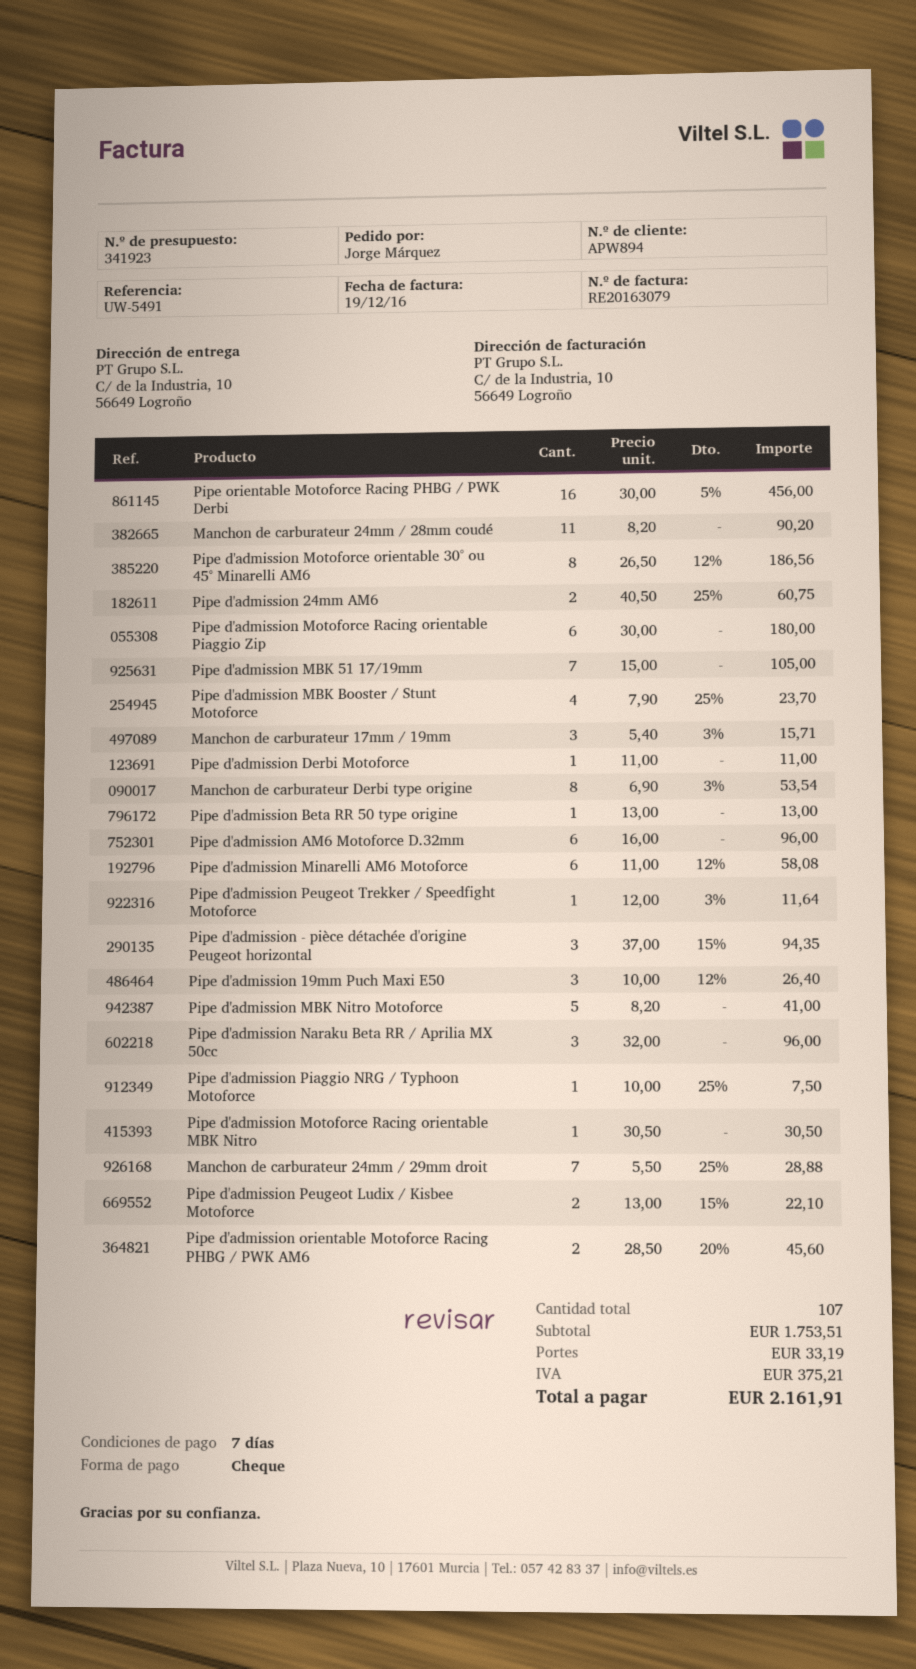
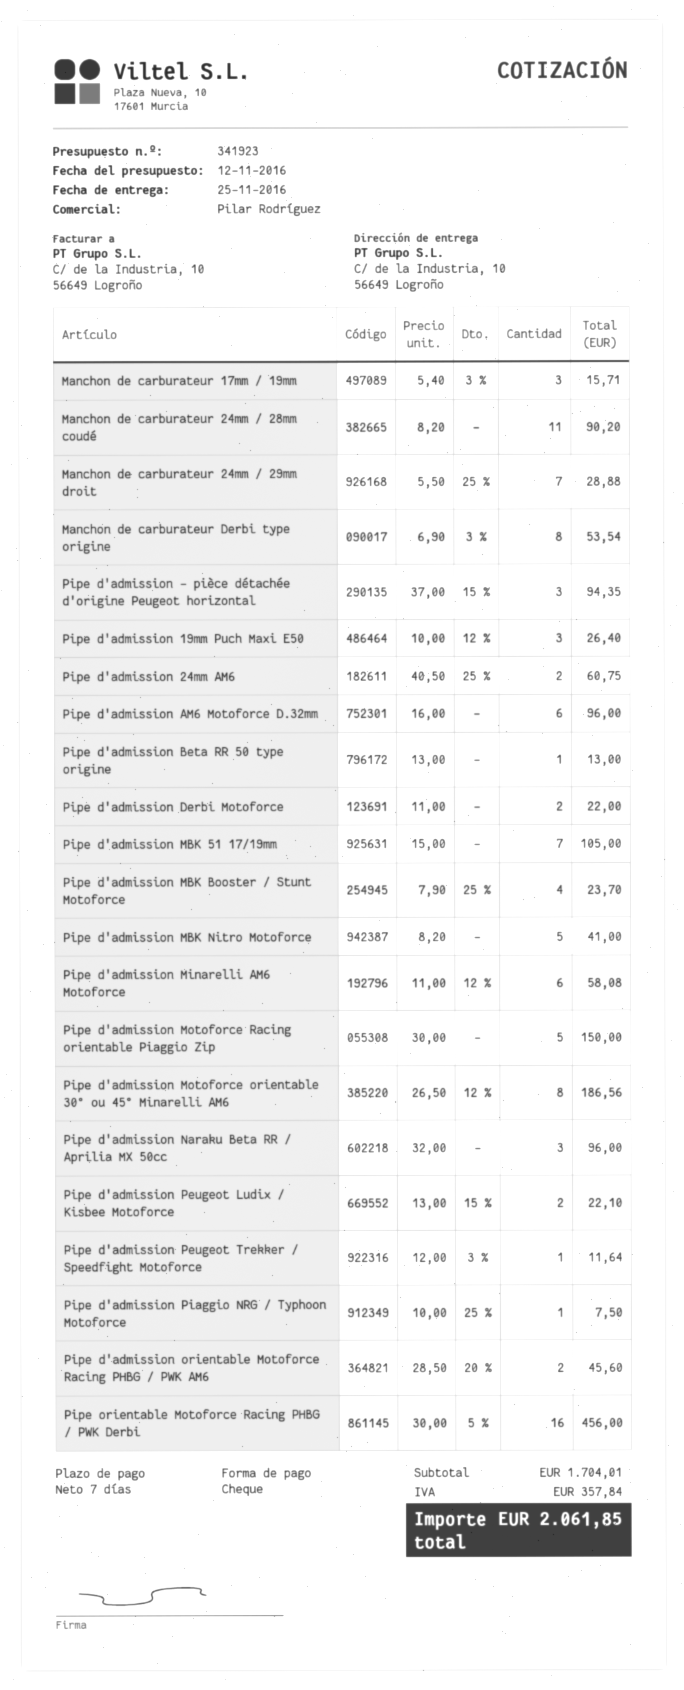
Pipe d'admission Motoforce Racing orientable Piaggio Zip: 6 x 30.00 = 180.00 -> 5 x 30.00 = 150.00
Pipe d'admission Derbi Motoforce: 1 x 11.00 = 11.00 -> 2 x 11.00 = 22.00
Pipe d'admission Motoforce Racing orientable MBK Nitro: 1 x 30.50 = 30.50 -> none
subtotal: 1753.51 -> 1704.01
shipping: 33.19 -> none
tax: 375.21 -> 357.84
total: 2161.91 -> 2061.85

